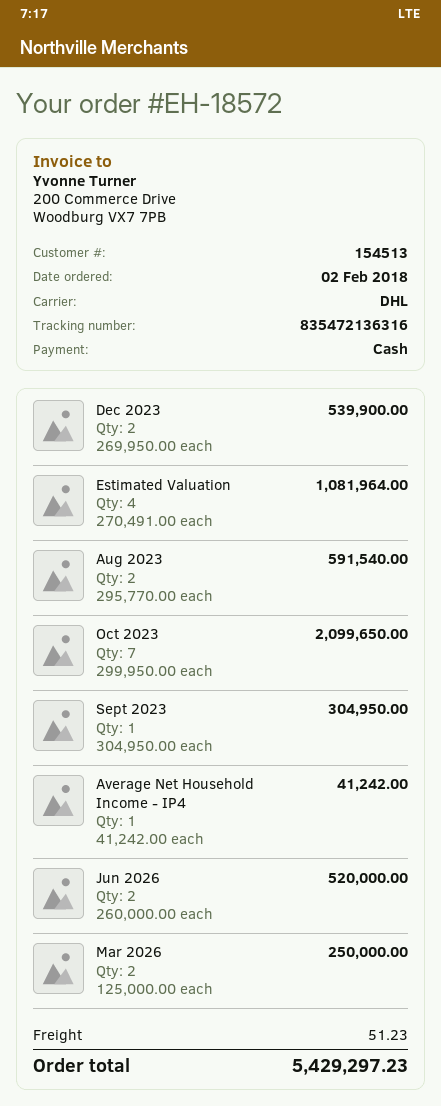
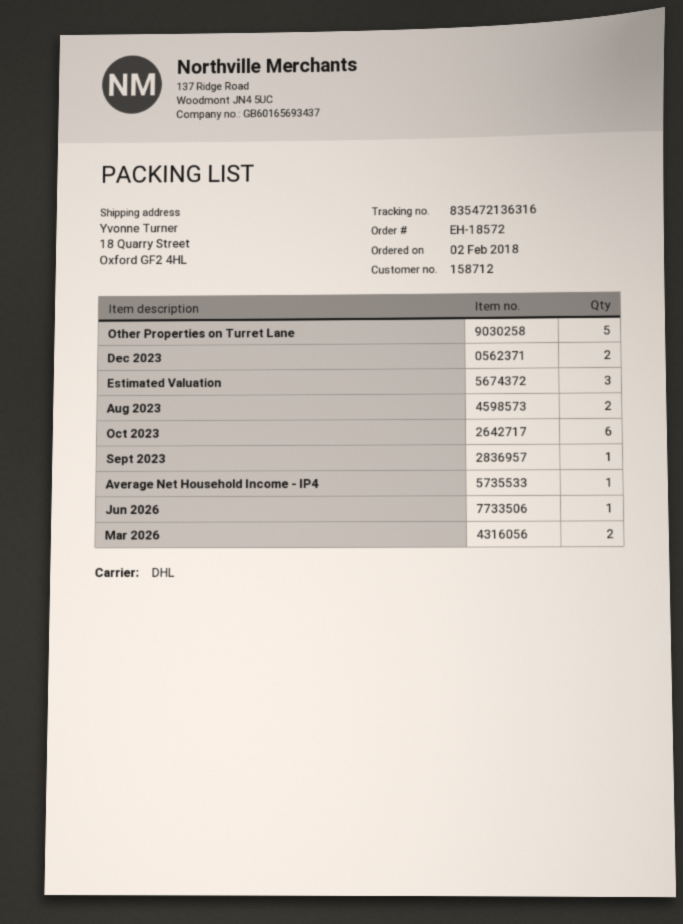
customer number: 154513 -> 158712
Estimated Valuation: 4 -> 3
Oct 2023: 7 -> 6
Jun 2026: 2 -> 1
Other Properties on Turret Lane: none -> 5

